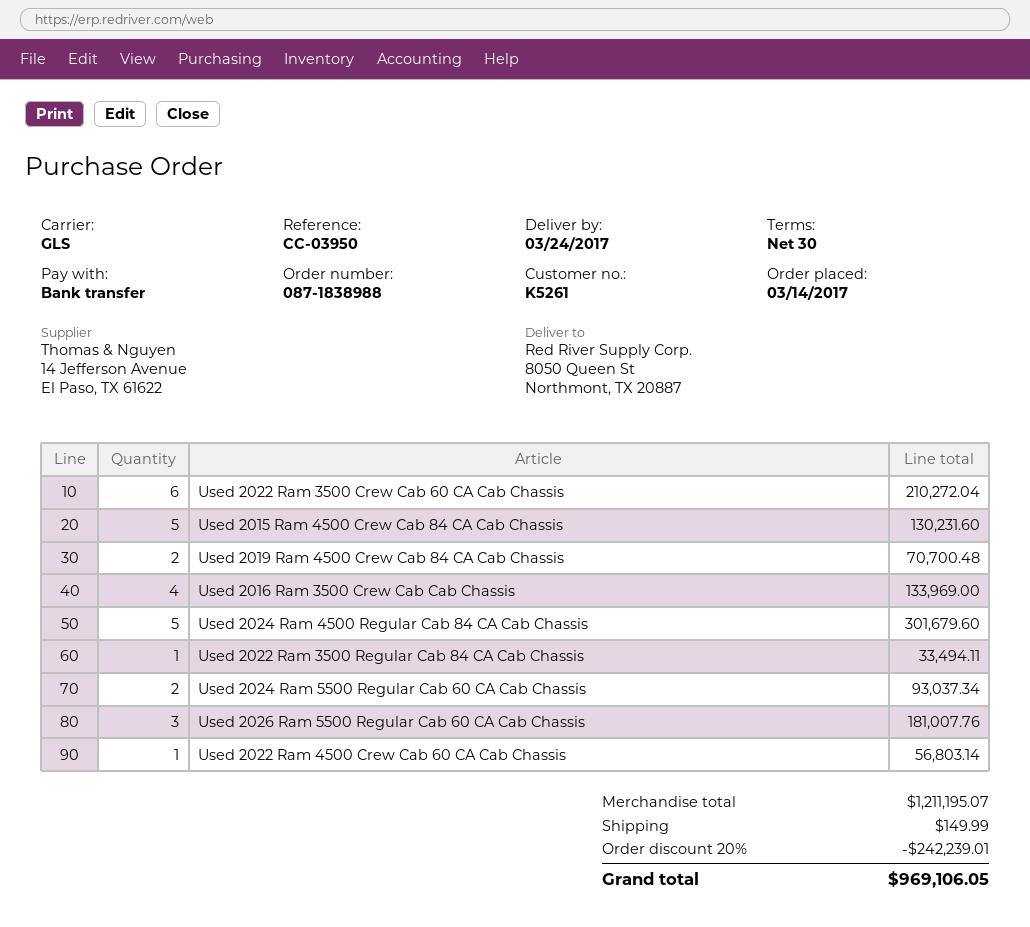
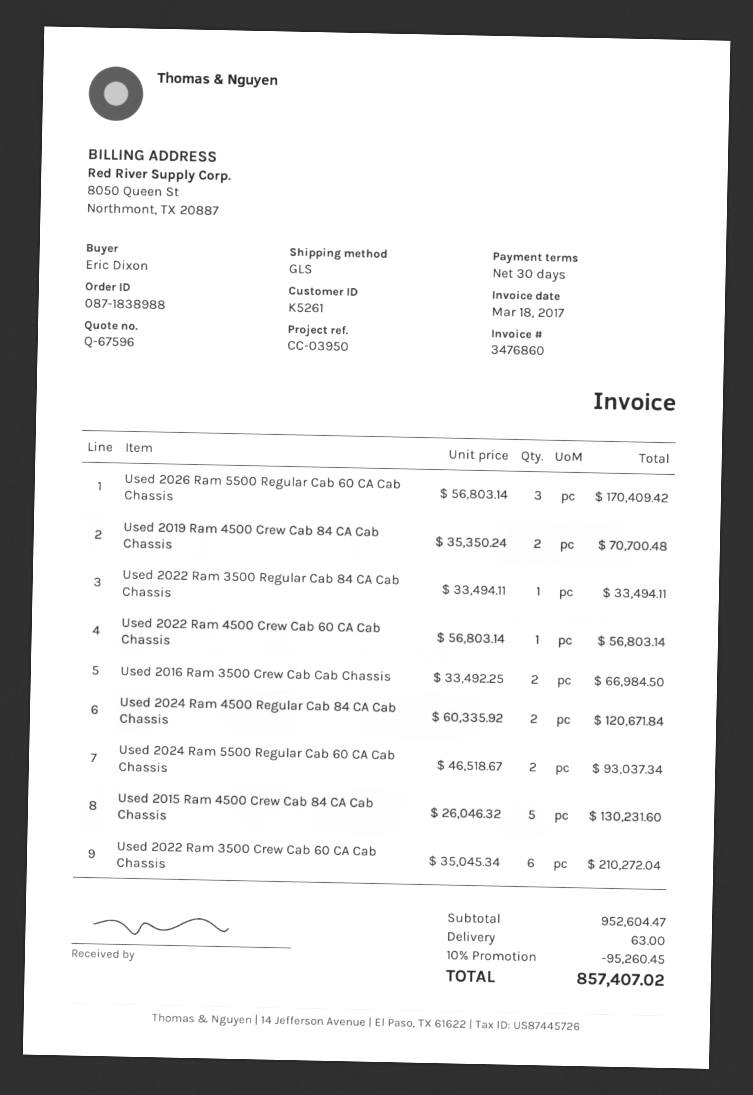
Used 2016 Ram 3500 Crew Cab Cab Chassis: 4 for 133969.00 -> 2 for 66984.50
Used 2024 Ram 4500 Regular Cab 84 CA Cab Chassis: 5 for 301679.60 -> 2 for 120671.84
Used 2026 Ram 5500 Regular Cab 60 CA Cab Chassis: 3 for 181007.76 -> 3 for 170409.42
subtotal: 1211195.07 -> 952604.47
discount: 20% = 242239.01 -> 10% = 95260.45
shipping: 149.99 -> 63.00
total: 969106.05 -> 857407.02

